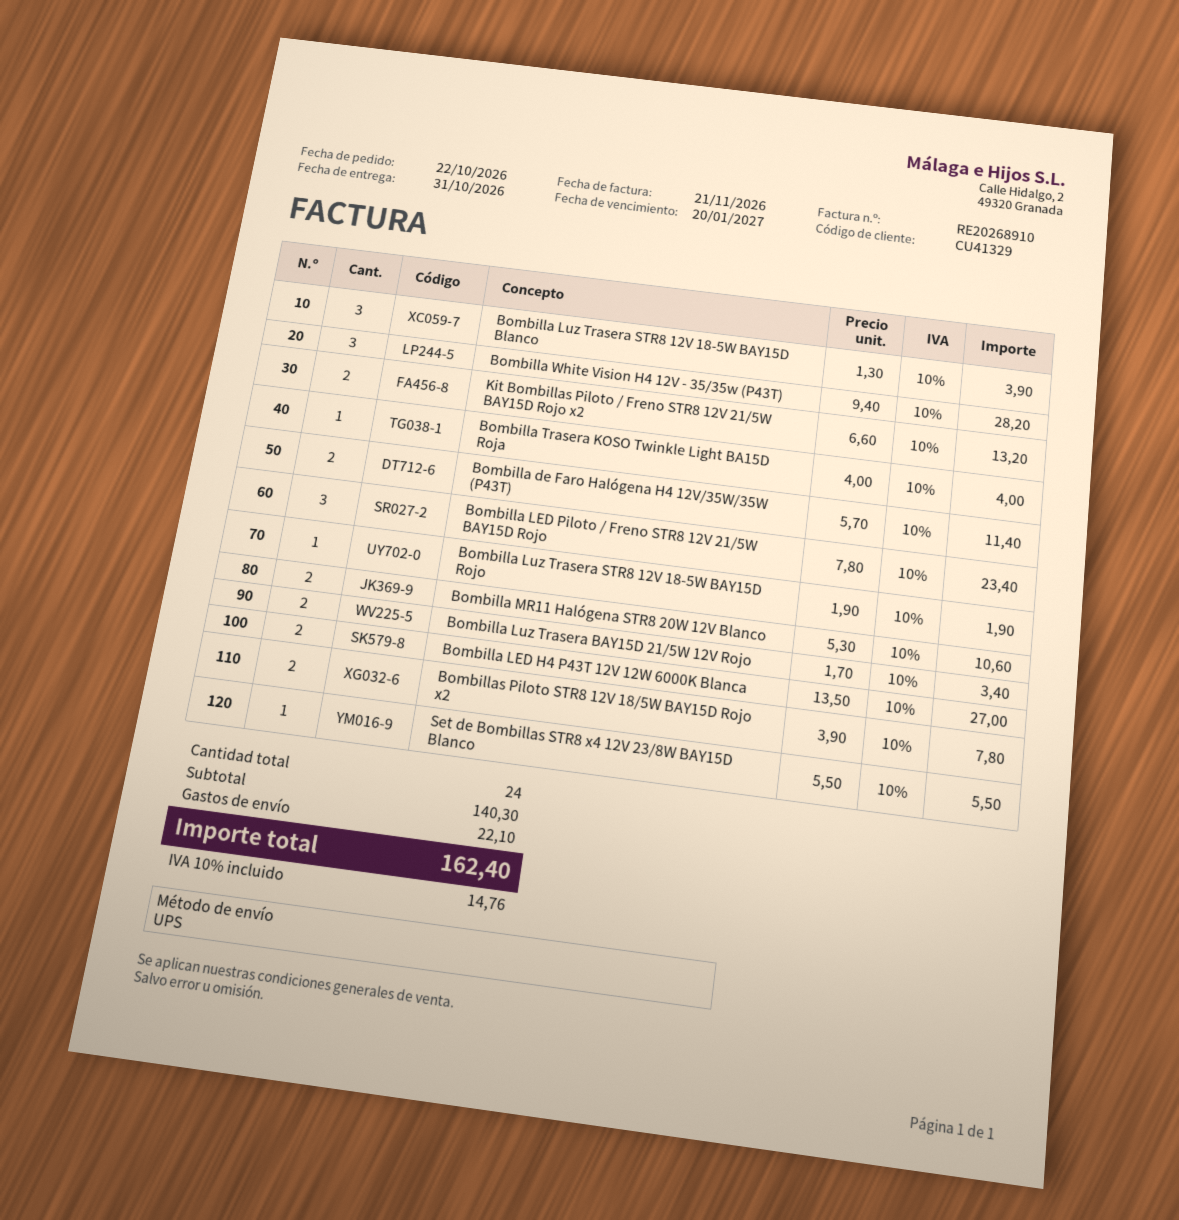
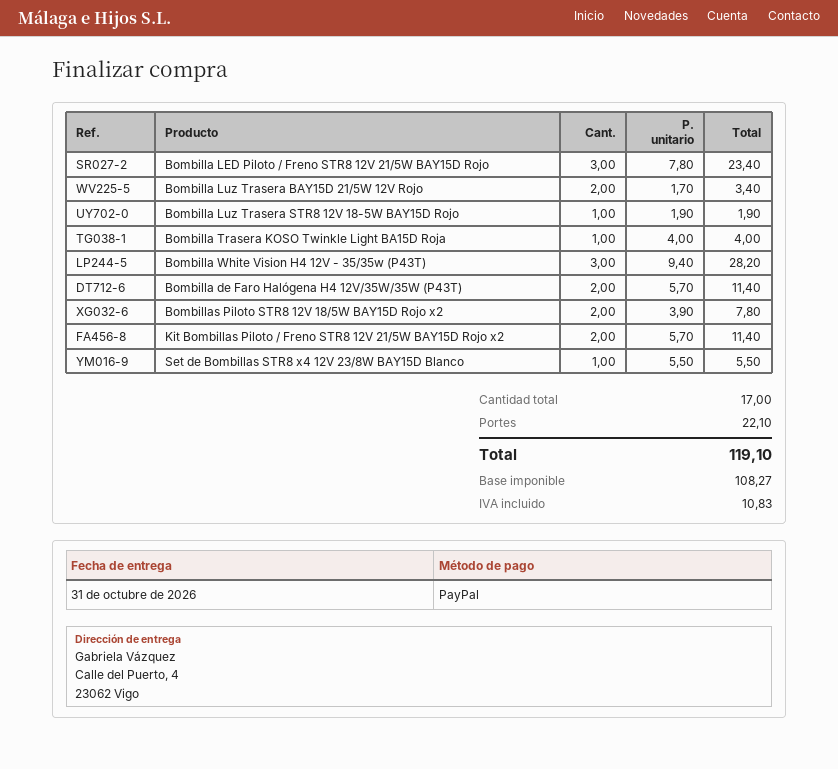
Bombilla Luz Trasera STR8 12V 18-5W BAY15D Blanco: 3 x 1.30 = 3.90 -> none
Kit Bombillas Piloto / Freno STR8 12V 21/5W BAY15D Rojo x2: 2 x 6.60 = 13.20 -> 2 x 5.70 = 11.40
Bombilla MR11 Halógena STR8 20W 12V Blanco: 2 x 5.30 = 10.60 -> none
Bombilla LED H4 P43T 12V 12W 6000K Blanca: 2 x 13.50 = 27.00 -> none
total quantity: 24 -> 17
tax: 14.76 -> 10.83
total: 162.40 -> 119.10

